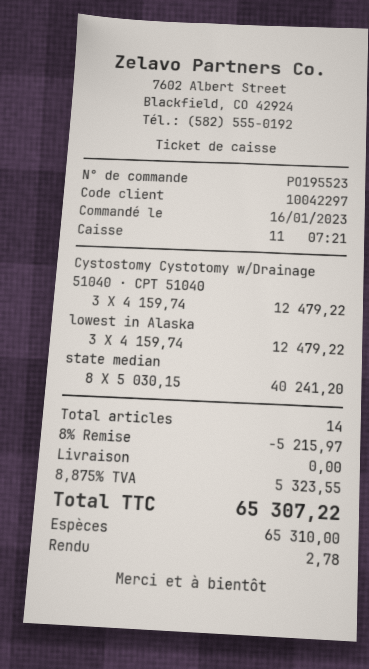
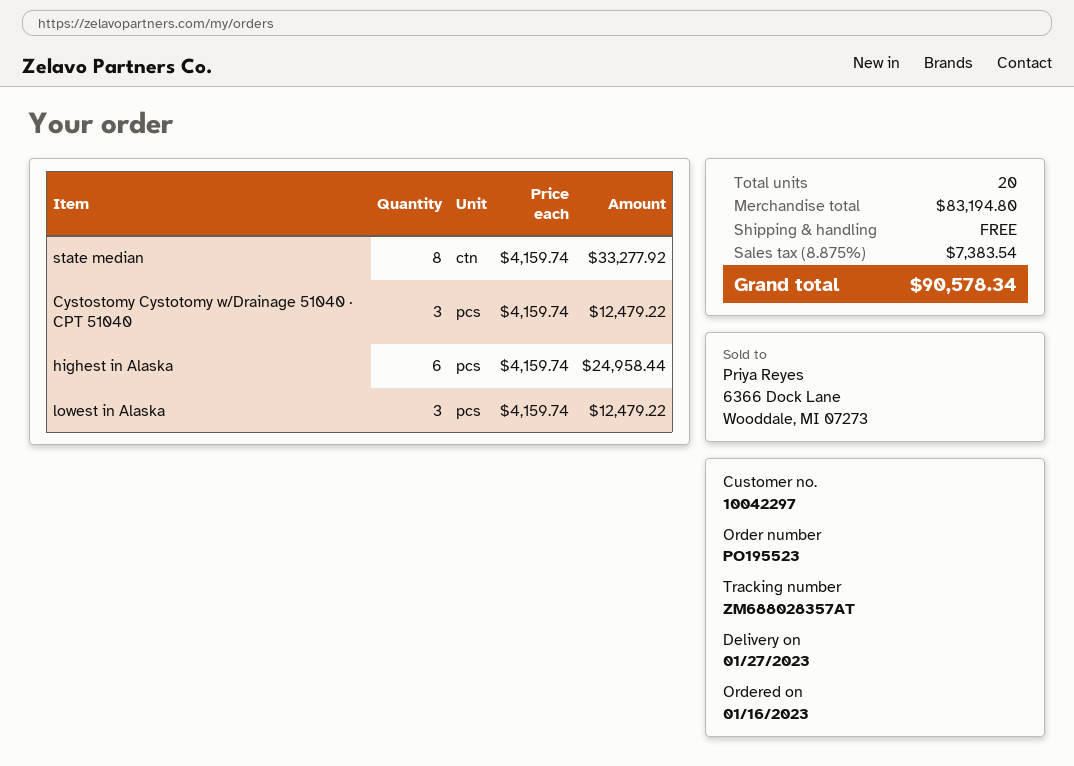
state median: 8 x 5030.15 = 40241.20 -> 8 x 4159.74 = 33277.92
highest in Alaska: none -> 6 x 4159.74 = 24958.44
total quantity: 14 -> 20
discount: 8% = 5215.97 -> none
tax: 8.875% = 5323.55 -> 8.875% = 7383.54
total: 65307.22 -> 90578.34

